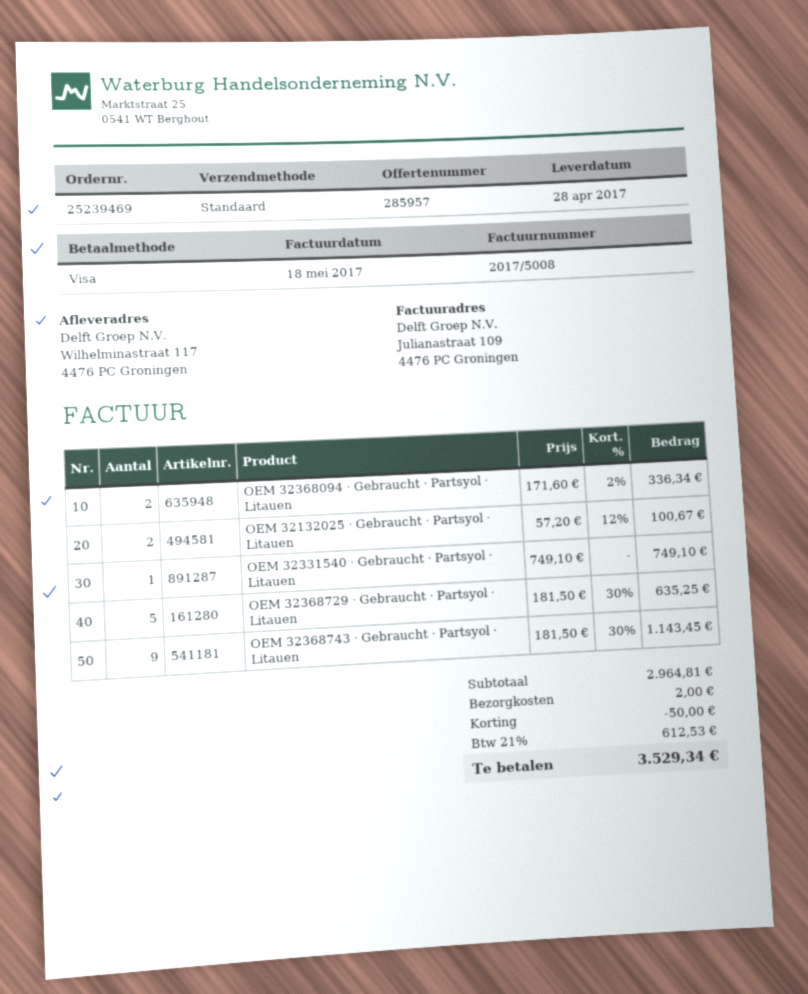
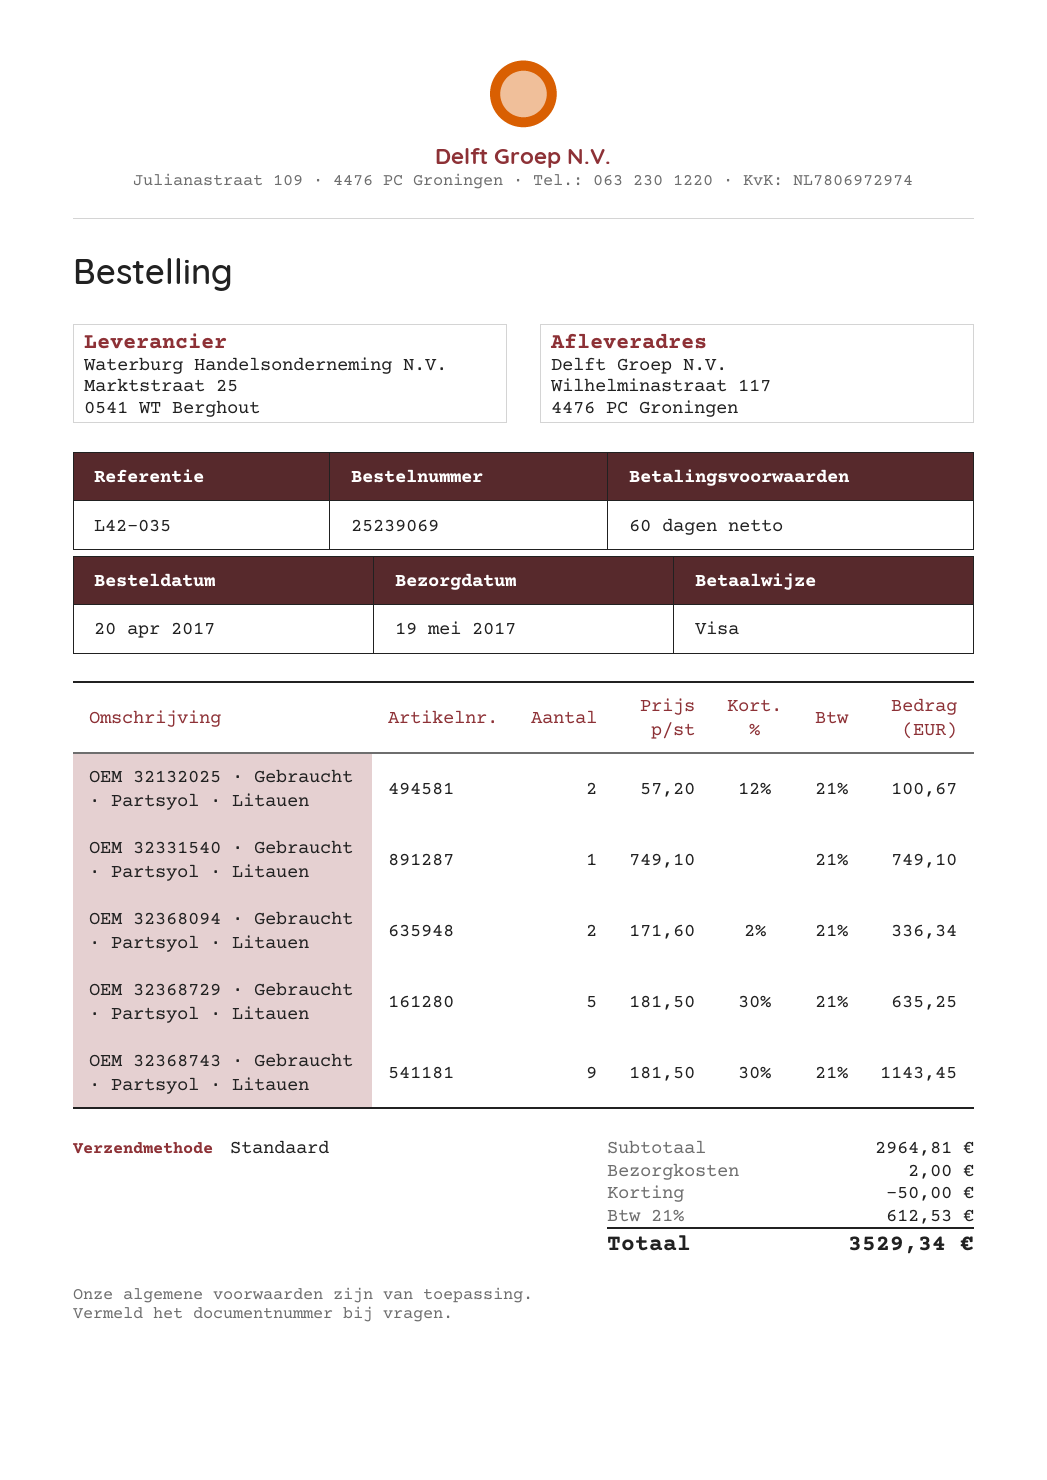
order number: 25239469 -> 25239069
delivery date: 2017-04-28 -> 2017-05-19

